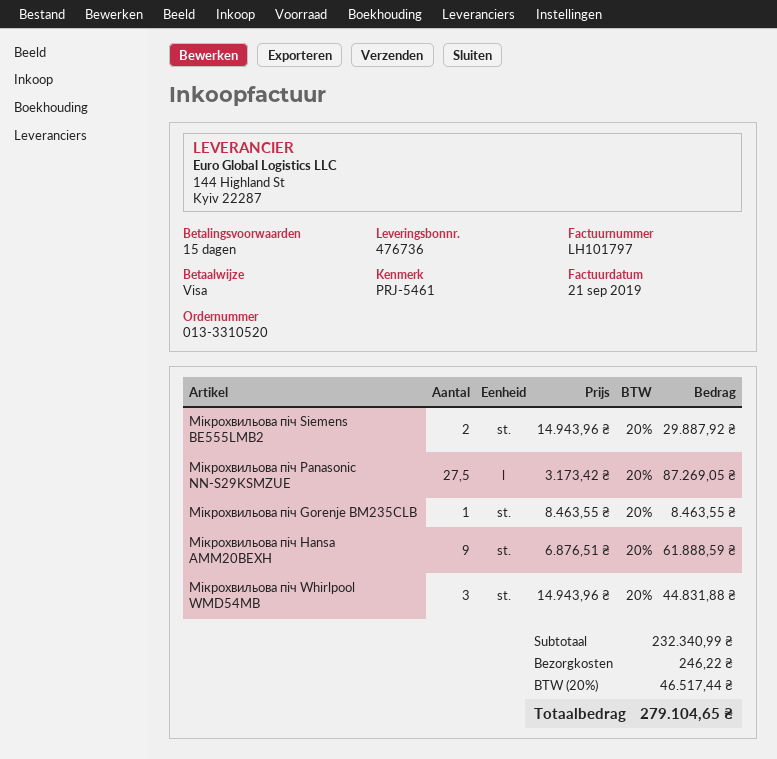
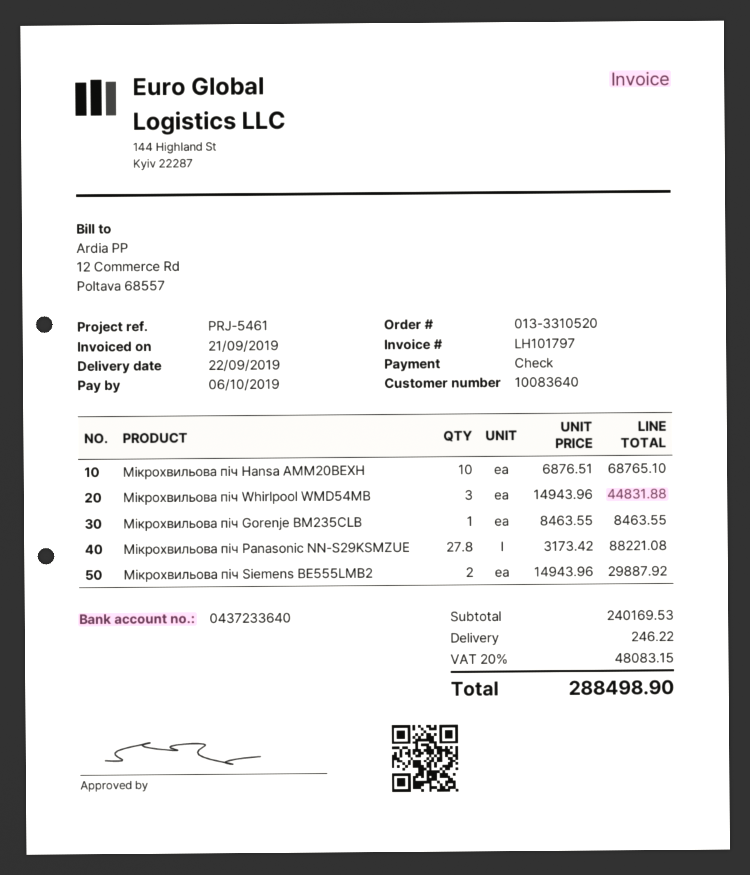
payment method: Visa -> cheque
Мікрохвильова піч Panasonic NN-S29KSMZUE: 27.5 x 3173.42 = 87269.05 -> 27.8 x 3173.42 = 88221.08
Мікрохвильова піч Hansa AMM20BEXH: 9 x 6876.51 = 61888.59 -> 10 x 6876.51 = 68765.10
subtotal: 232340.99 -> 240169.53
tax: 20% = 46517.44 -> 20% = 48083.15
total: 279104.65 -> 288498.90

